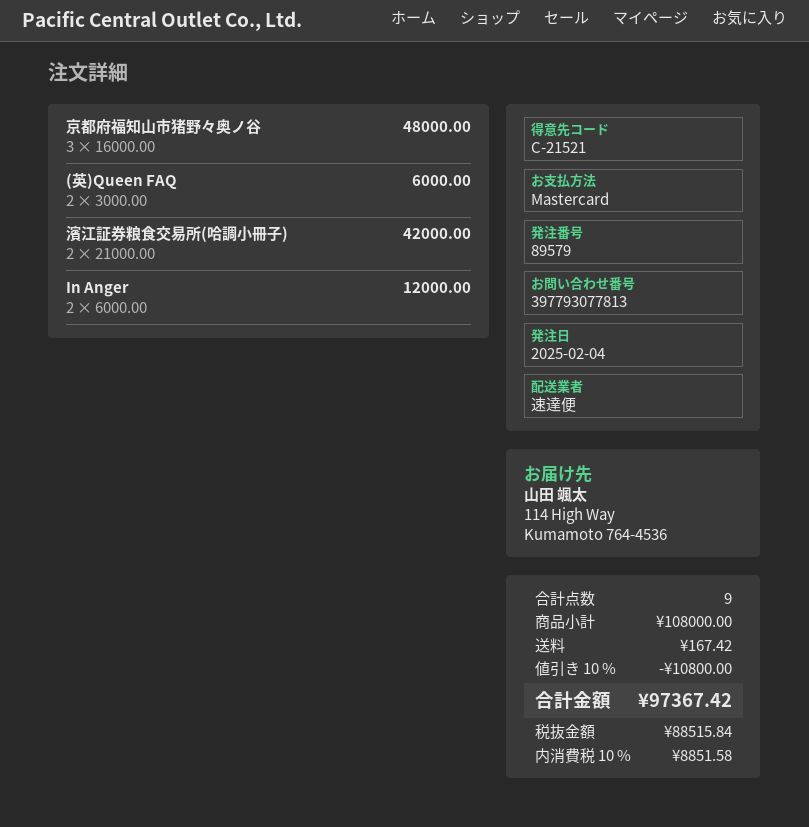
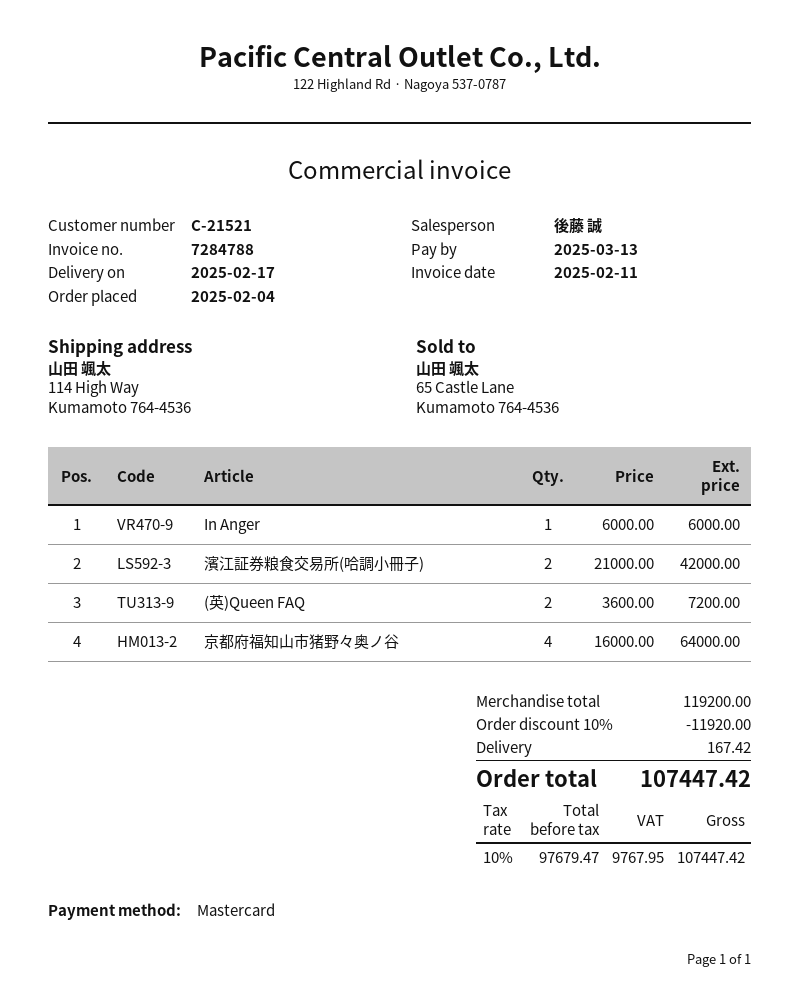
京都府福知山市猪野々奥ノ谷: 3 x 16000.00 = 48000.00 -> 4 x 16000.00 = 64000.00
(英)Queen FAQ: 2 x 3000.00 = 6000.00 -> 2 x 3600.00 = 7200.00
In Anger: 2 x 6000.00 = 12000.00 -> 1 x 6000.00 = 6000.00
subtotal: 108000.00 -> 119200.00
discount: 10% = 10800.00 -> 10% = 11920.00
net: 88515.84 -> 97679.47
tax: 10% = 8851.58 -> 10% = 9767.95
total: 97367.42 -> 107447.42

